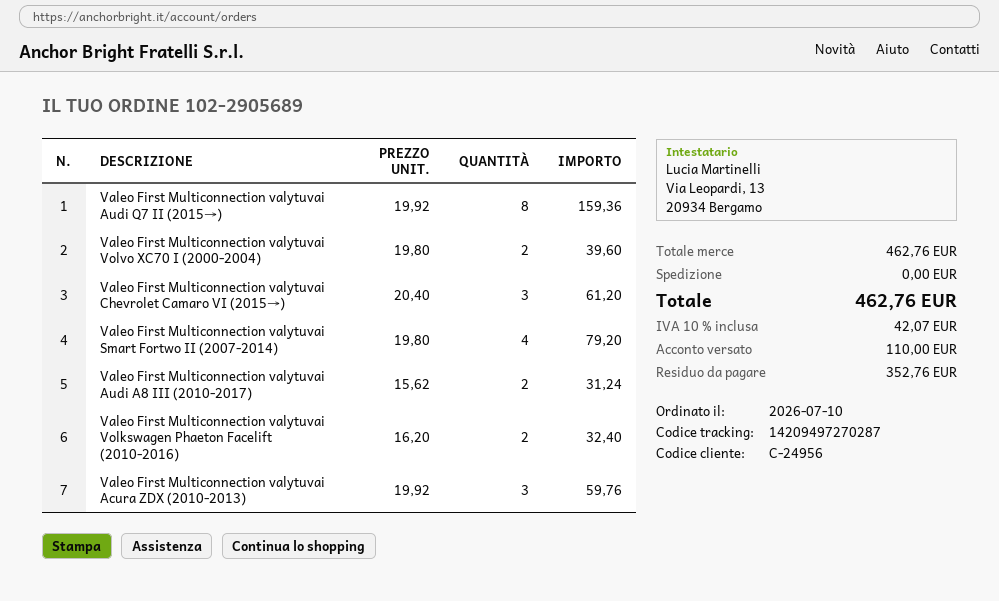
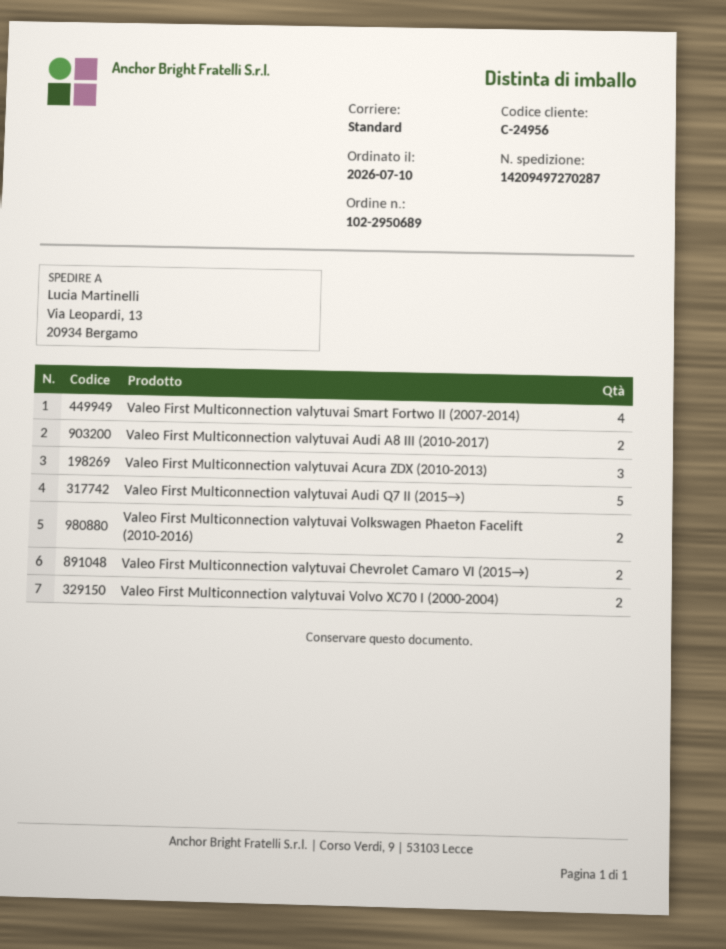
order number: 102-2905689 -> 102-2950689
Valeo First Multiconnection valytuvai Audi Q7 II (2015→): 8 -> 5
Valeo First Multiconnection valytuvai Chevrolet Camaro VI (2015→): 3 -> 2

